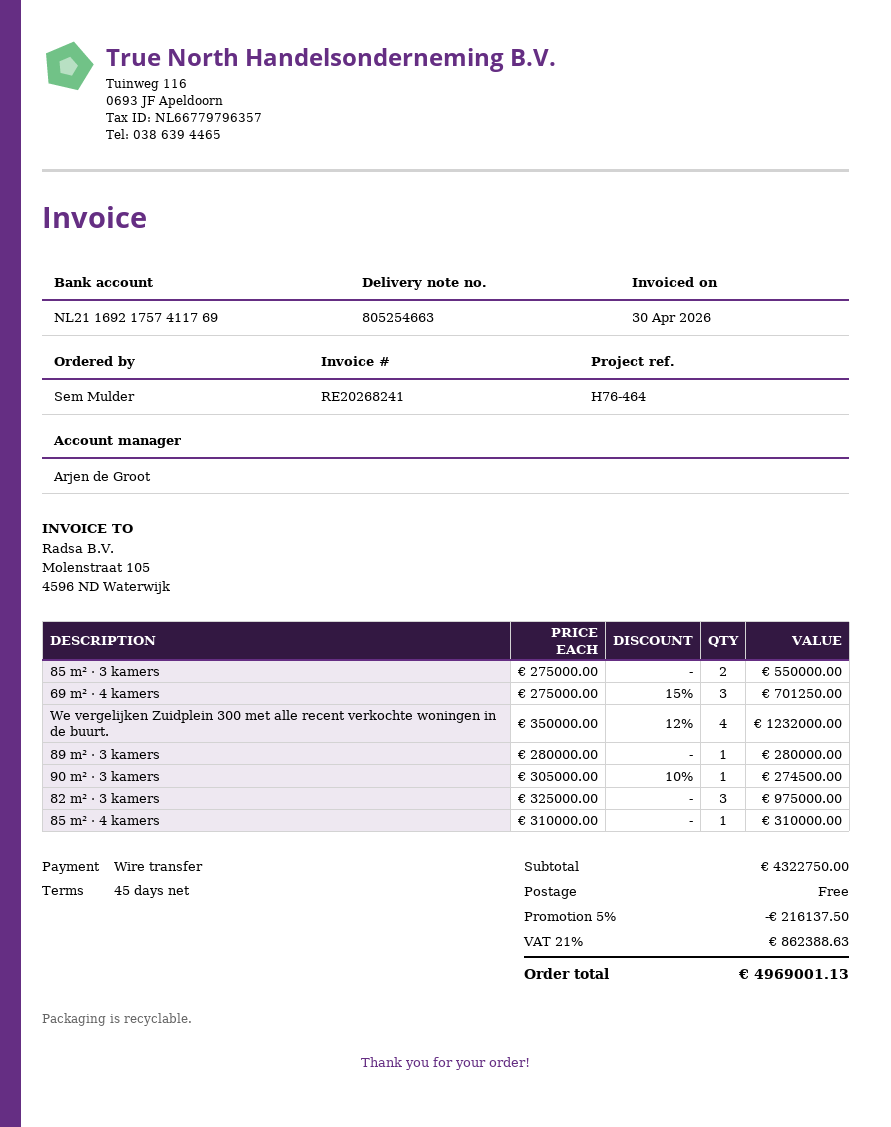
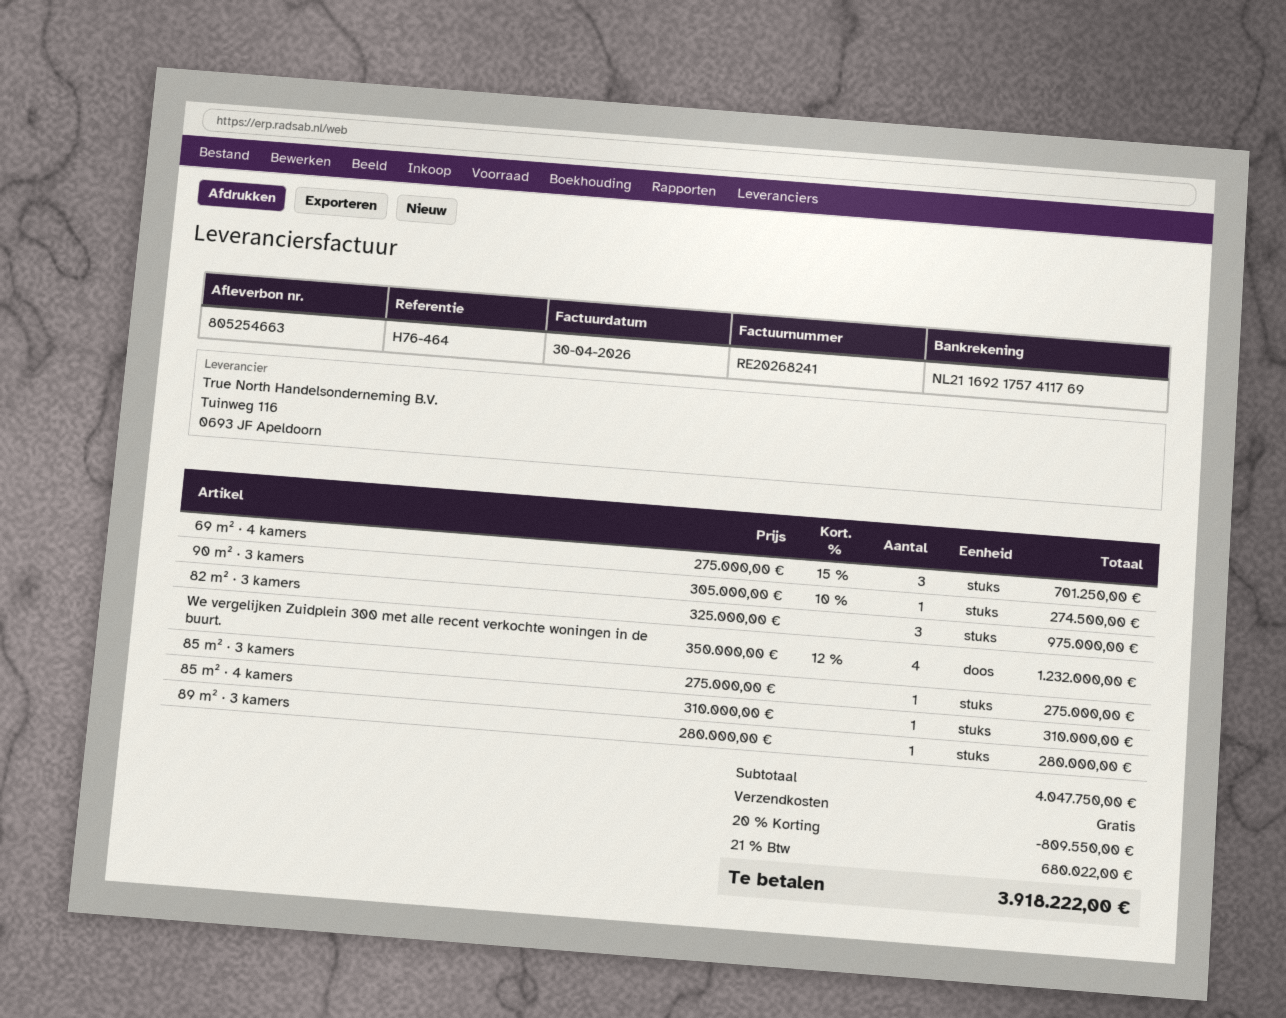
85 m² · 3 kamers: 2 x 275000.00 = 550000.00 -> 1 x 275000.00 = 275000.00
subtotal: 4322750.00 -> 4047750.00
discount: 5% = 216137.50 -> 20% = 809550.00
tax: 21% = 862388.63 -> 21% = 680022.00
total: 4969001.13 -> 3918222.00

